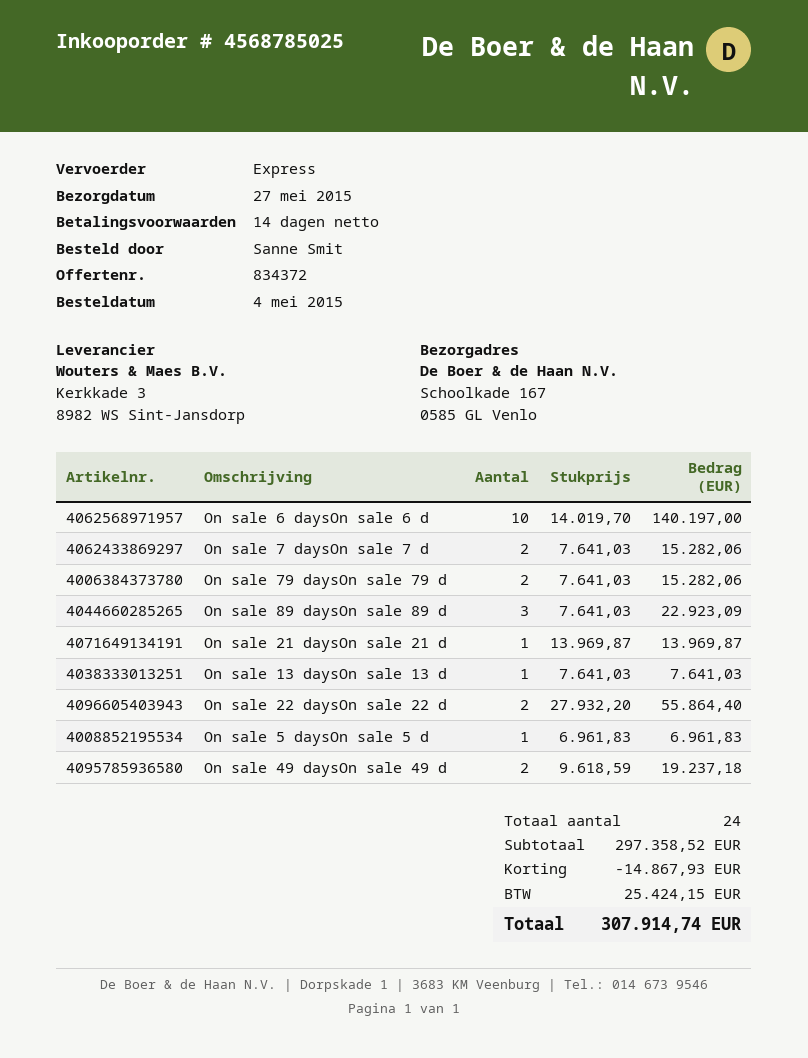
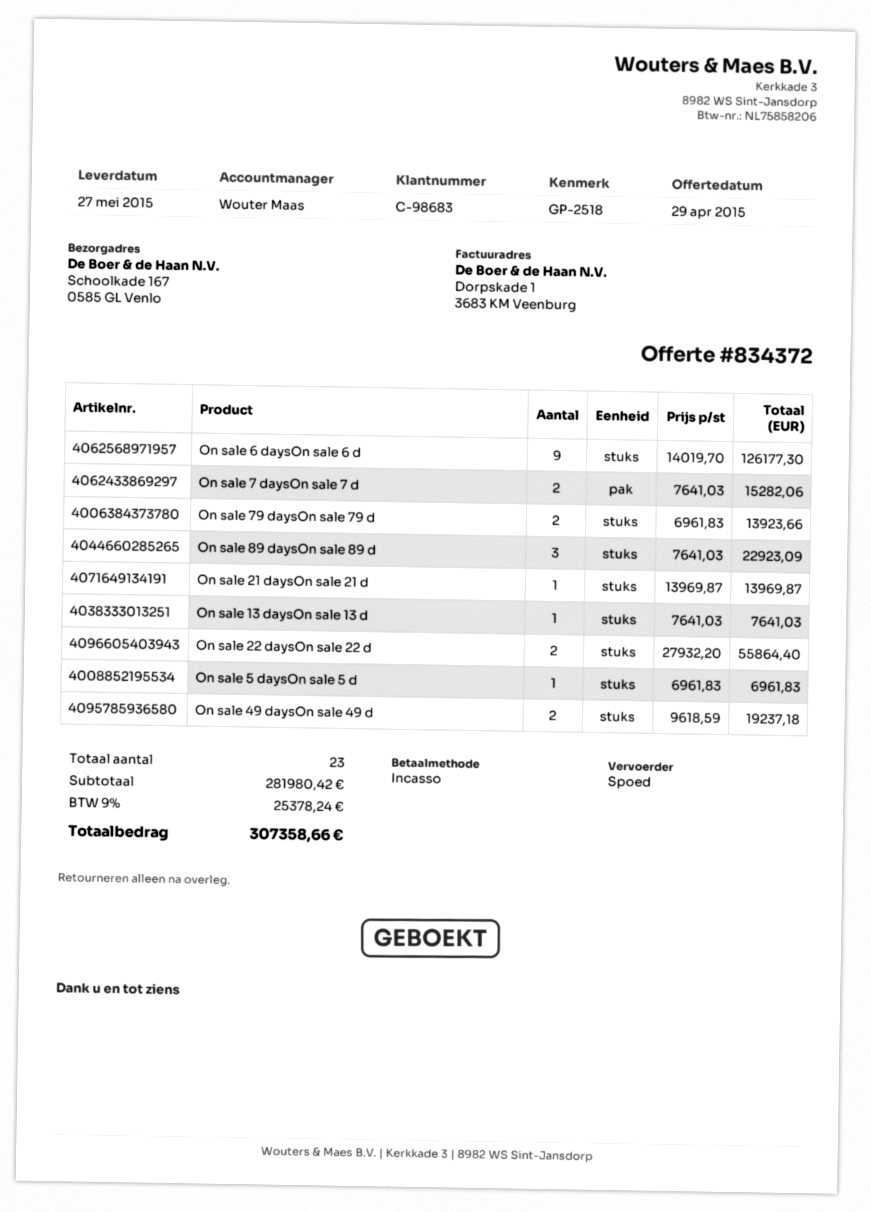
On sale 6 daysOn sale 6 d: 10 x 14019.70 = 140197.00 -> 9 x 14019.70 = 126177.30
On sale 79 daysOn sale 79 d: 2 x 7641.03 = 15282.06 -> 2 x 6961.83 = 13923.66
total quantity: 24 -> 23
subtotal: 297358.52 -> 281980.42
discount: 14867.93 -> none
tax: 25424.15 -> 25378.24
total: 307914.74 -> 307358.66

